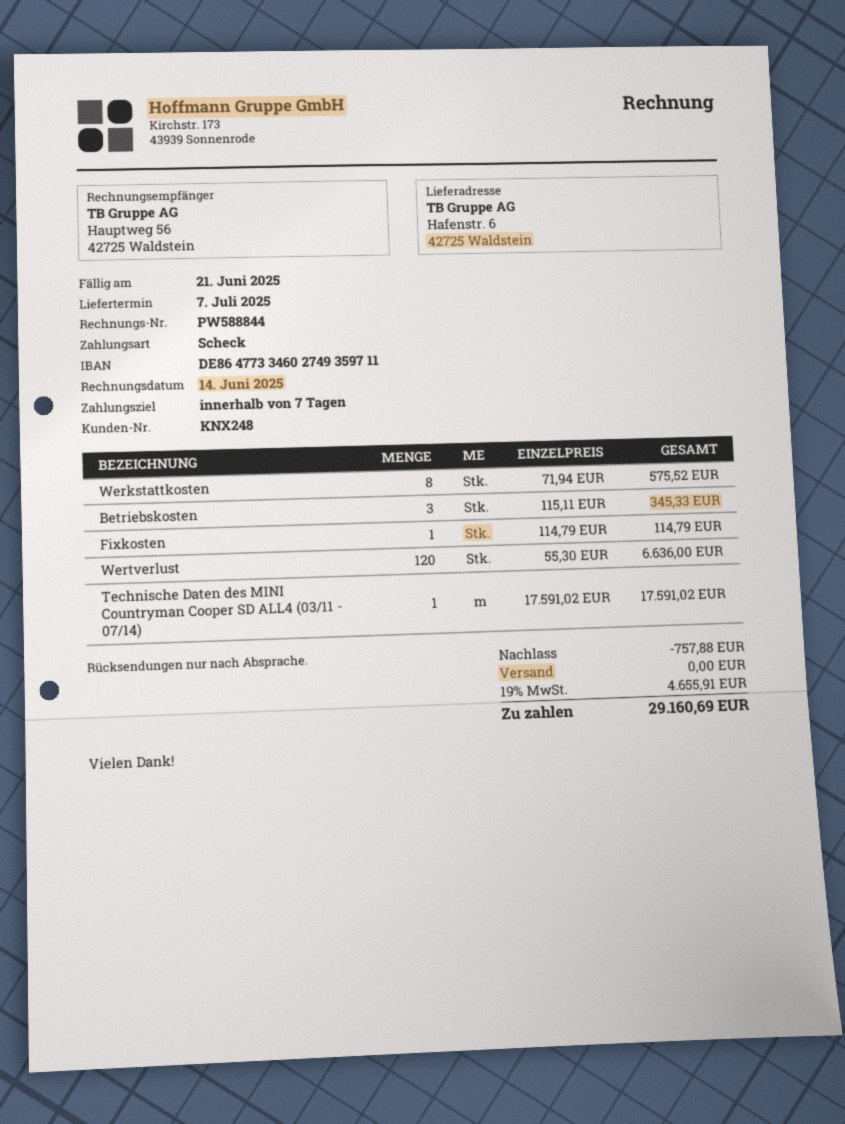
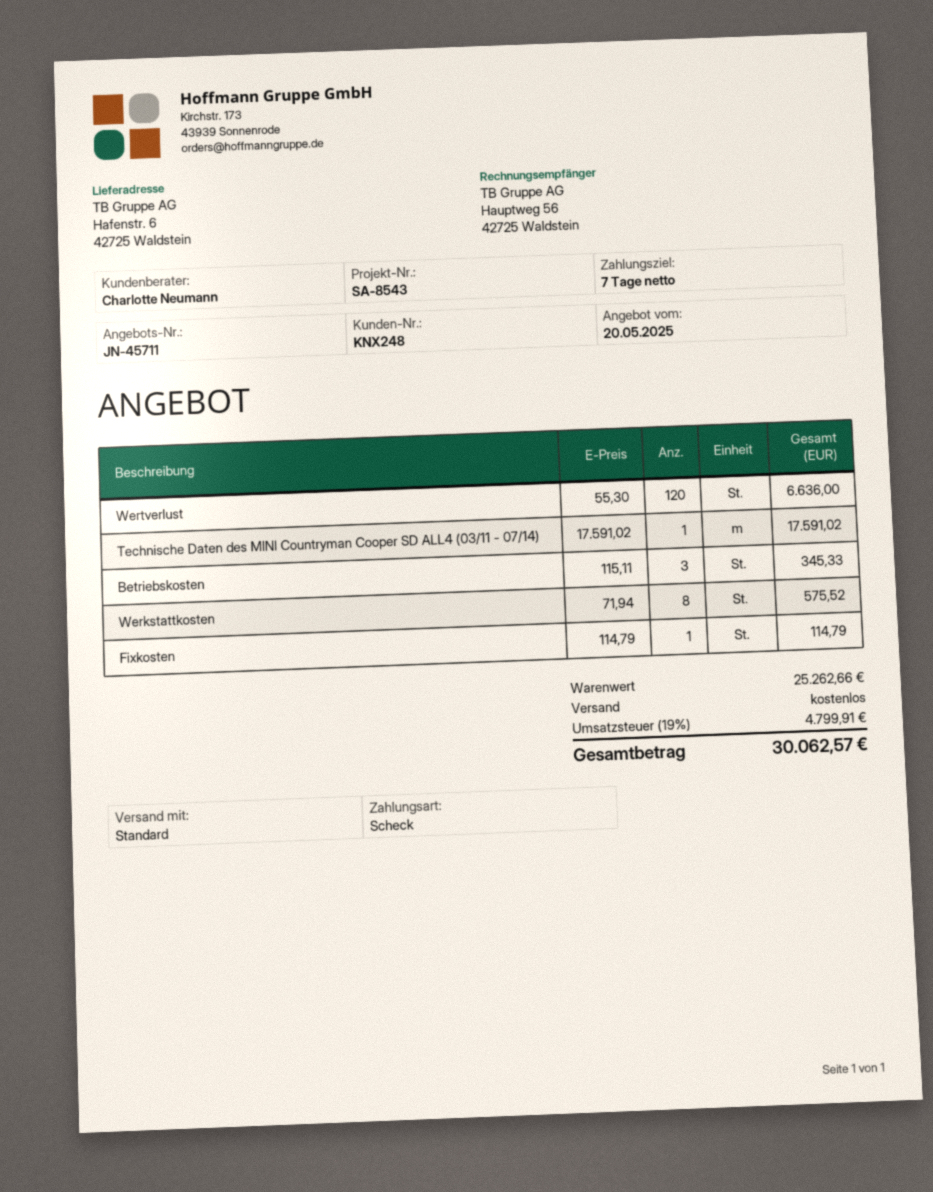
discount: 757.88 -> none
tax: 19% = 4655.91 -> 19% = 4799.91
total: 29160.69 -> 30062.57

